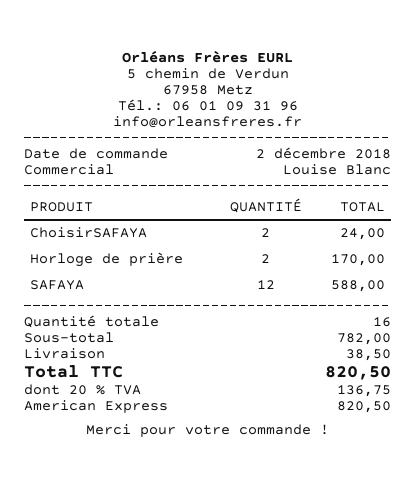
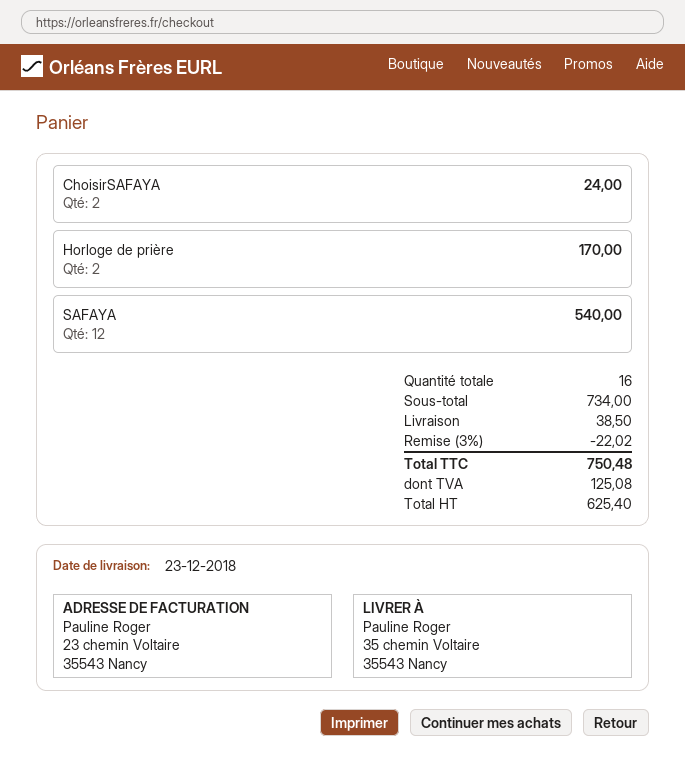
SAFAYA: 12 for 588.00 -> 12 for 540.00
subtotal: 782.00 -> 734.00
discount: none -> 3% = 22.02
tax: 136.75 -> 125.08
total: 820.50 -> 750.48

